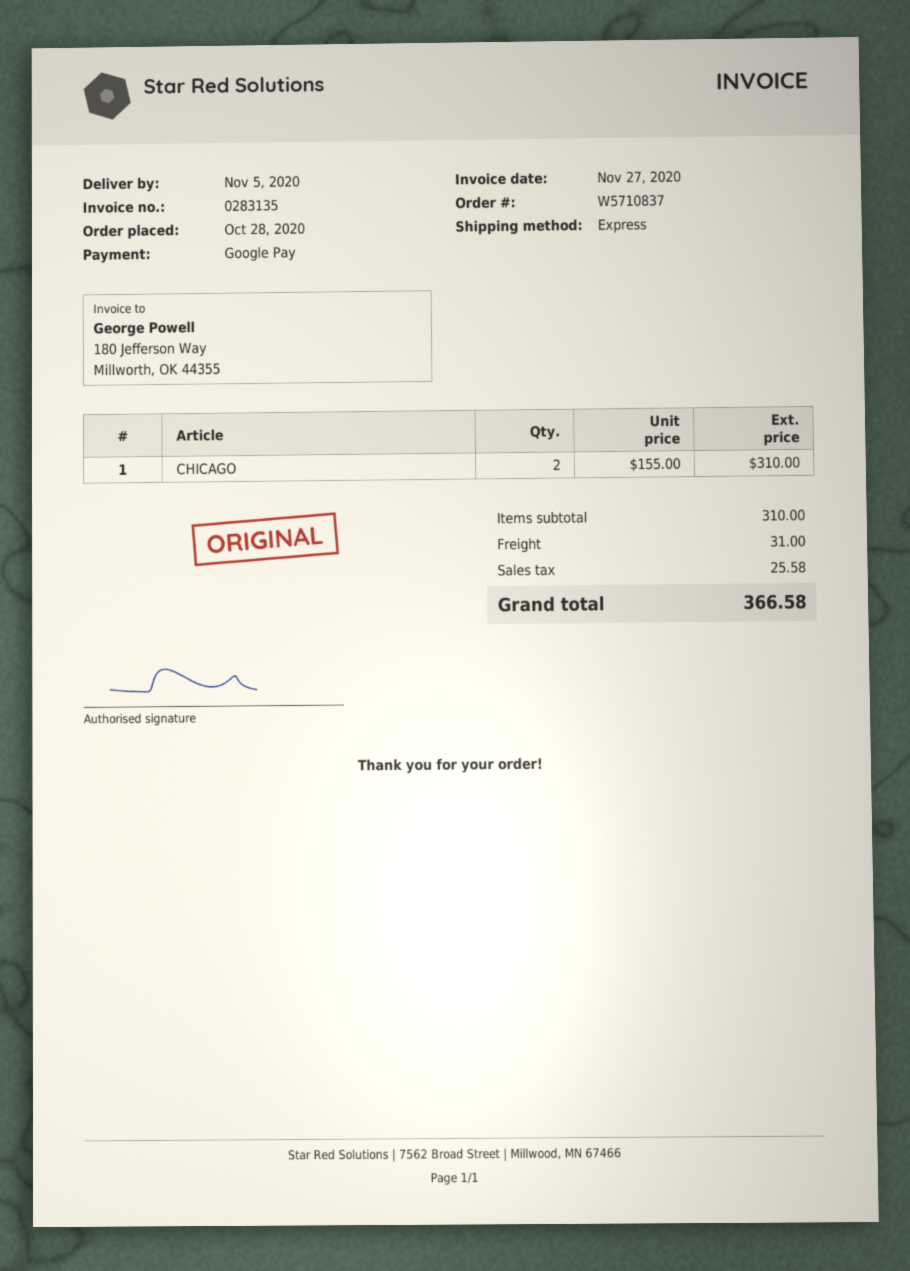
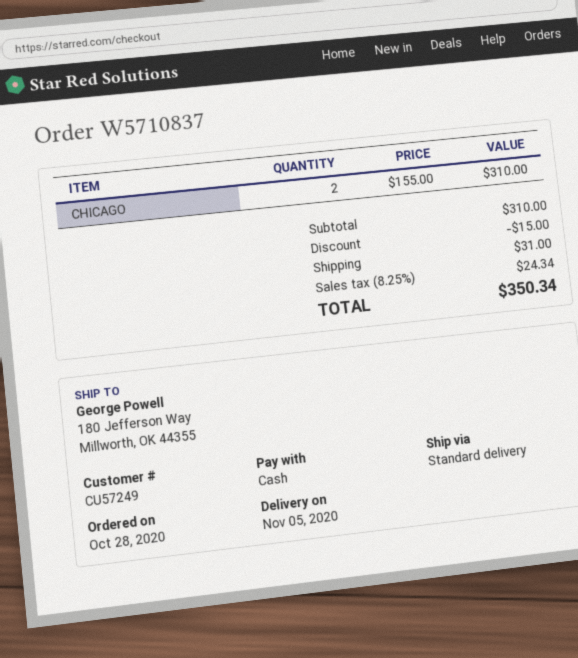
payment method: Google Pay -> cash
shipping method: express -> standard
discount: none -> 15.00
tax: 25.58 -> 24.34
total: 366.58 -> 350.34

